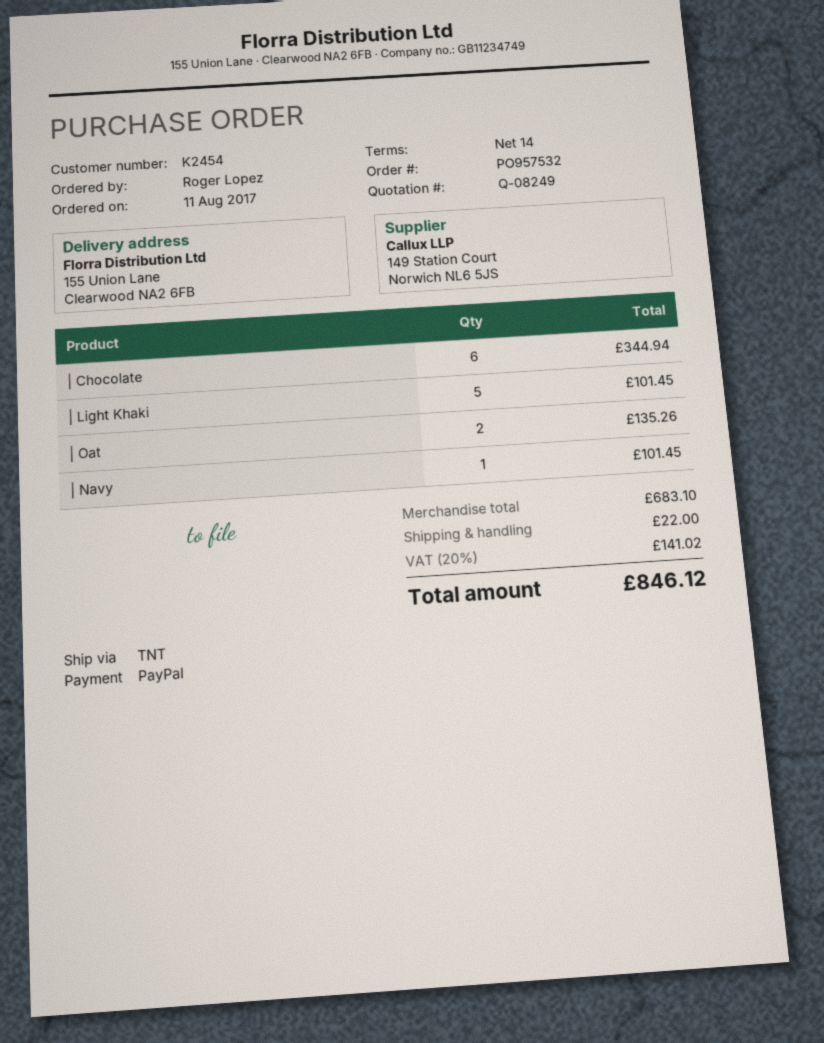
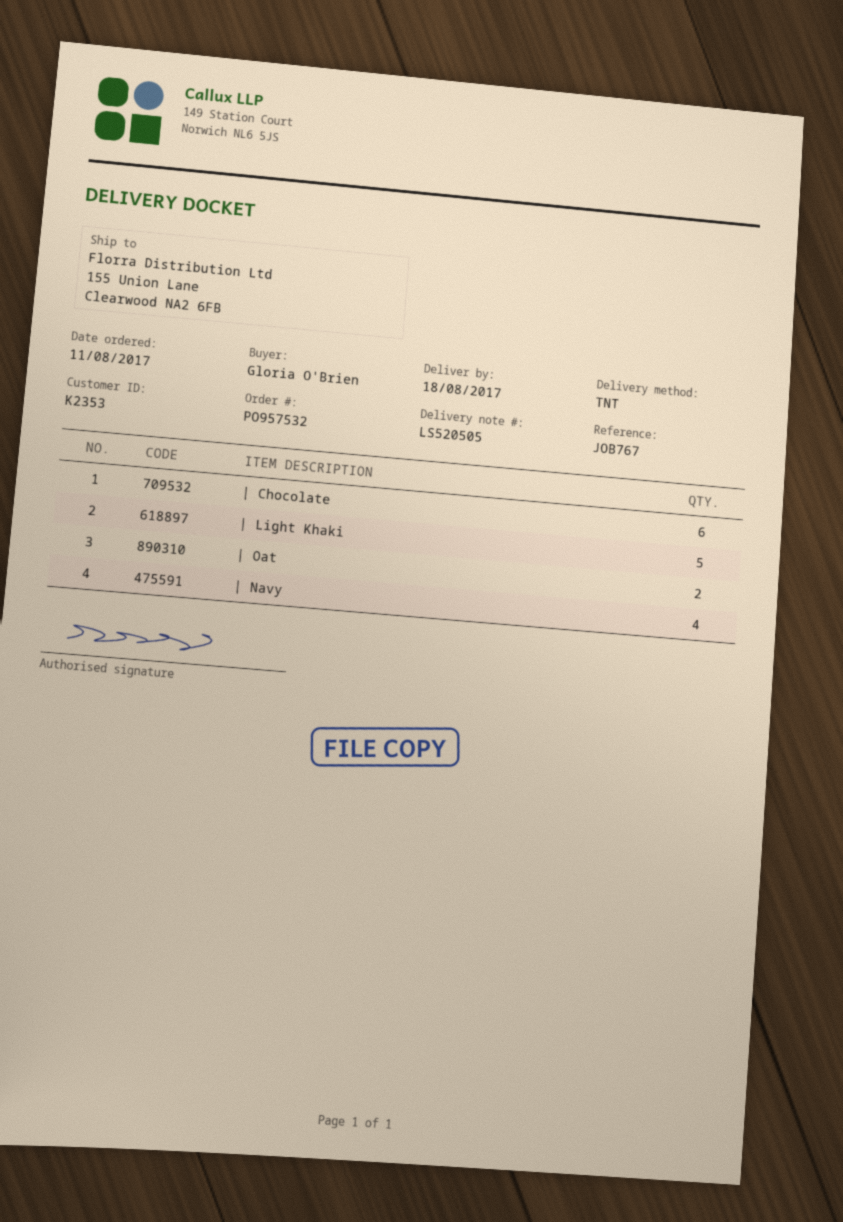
customer number: K2454 -> K2353
ordered by: Roger Lopez -> Gloria O'Brien
| Navy: 1 -> 4

